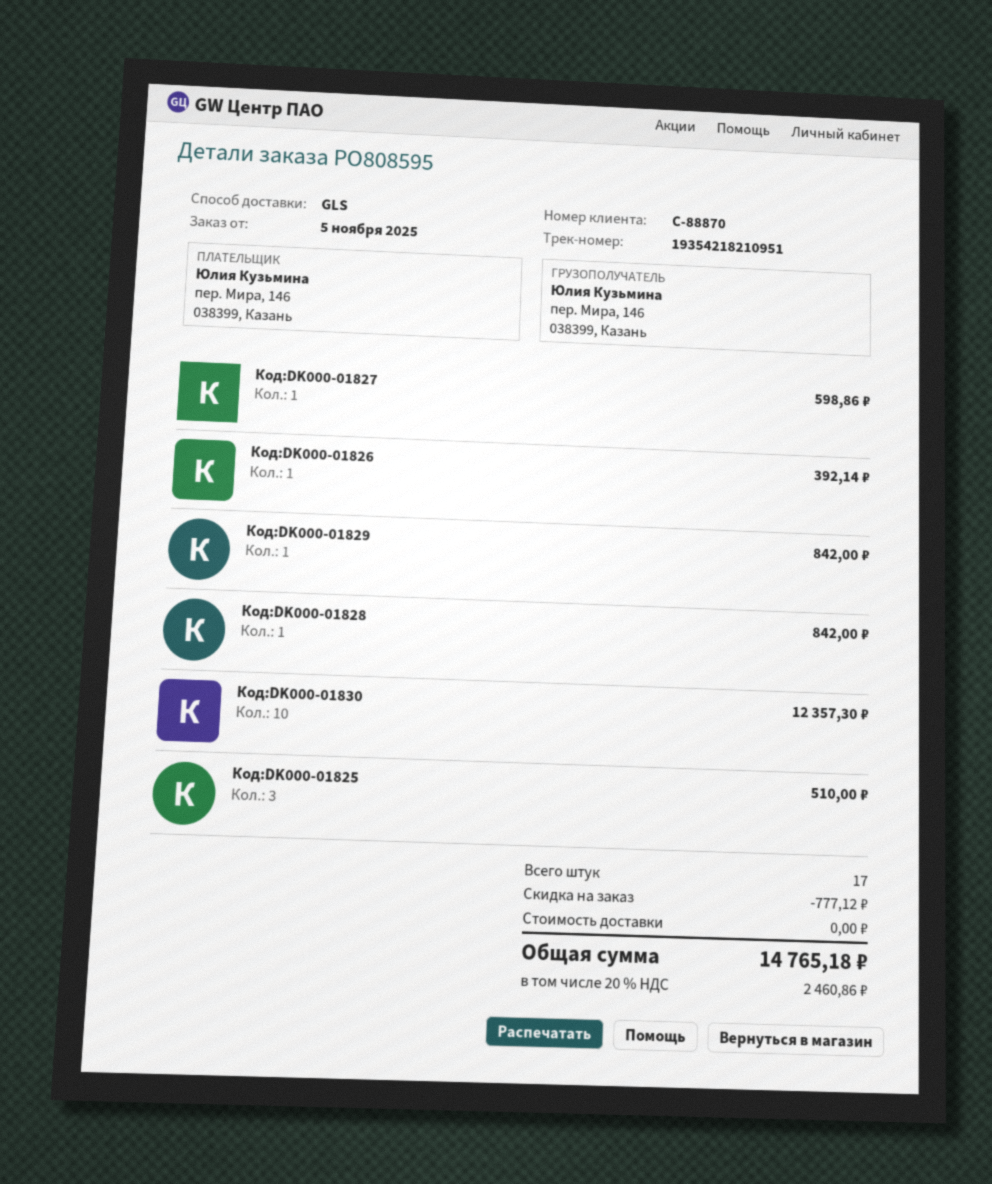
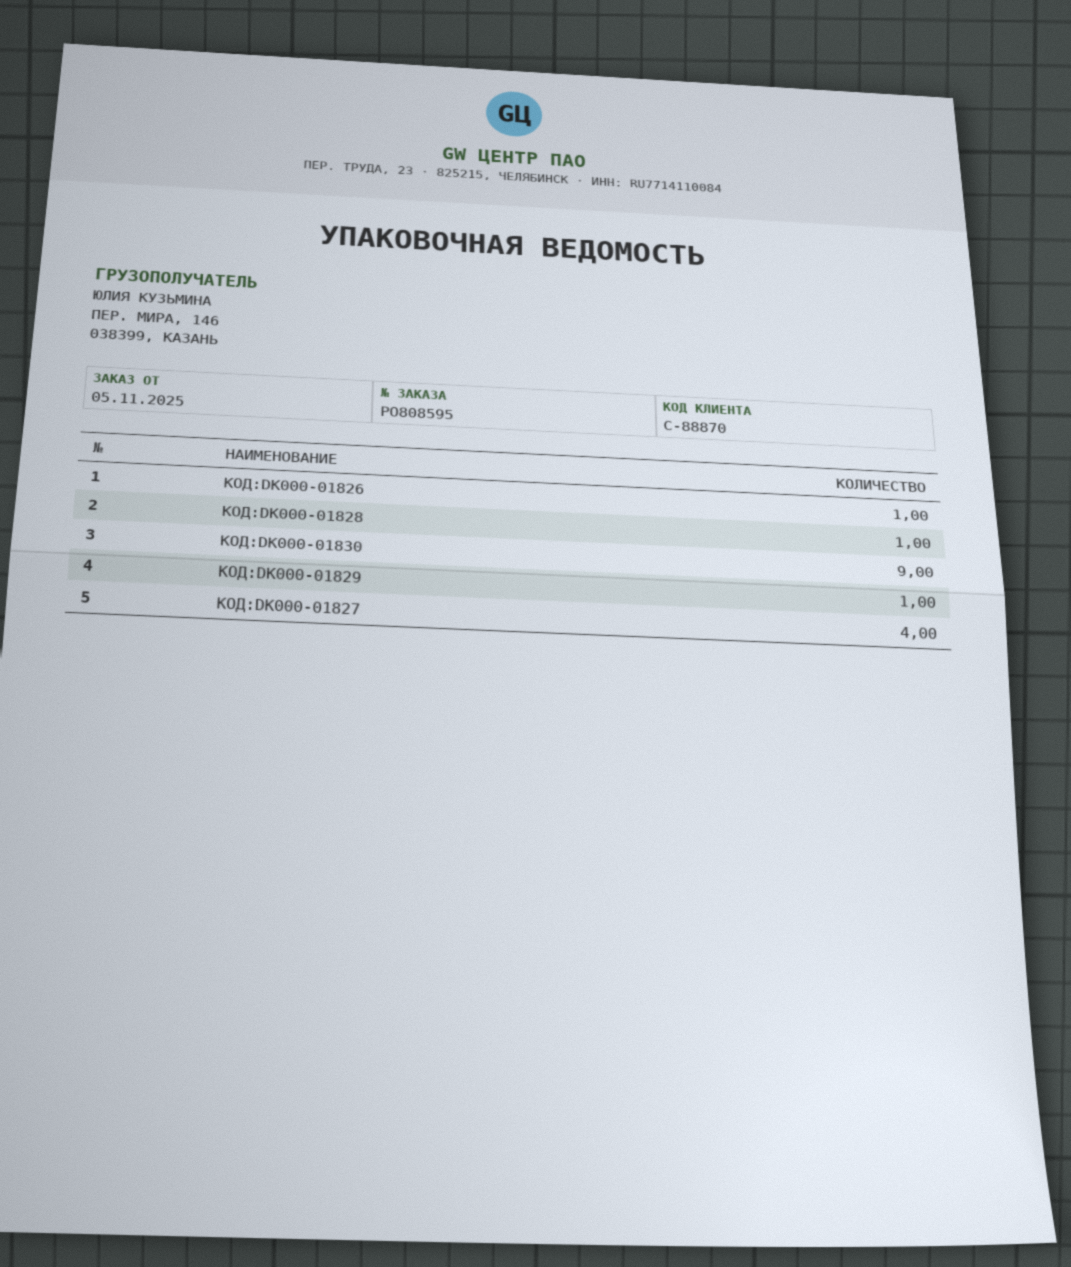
Код:DK000-01827: 1 -> 4
Код:DK000-01830: 10 -> 9
Код:DK000-01825: 3 -> none

